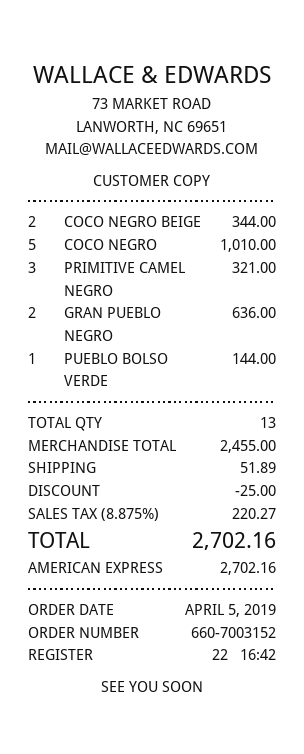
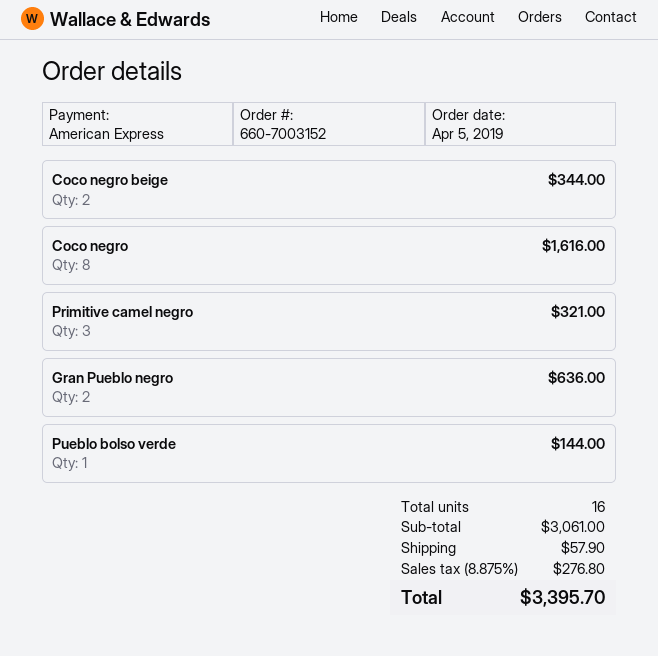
COCO NEGRO: 5 for 1010.00 -> 8 for 1616.00
total quantity: 13 -> 16
subtotal: 2455.00 -> 3061.00
discount: 25.00 -> none
shipping: 51.89 -> 57.90
tax: 8.875% = 220.27 -> 8.875% = 276.80
total: 2702.16 -> 3395.70

